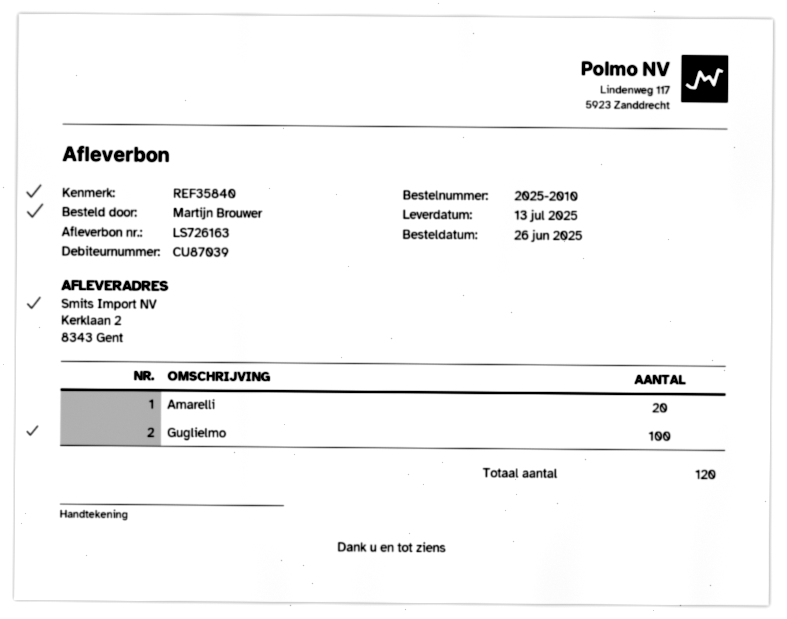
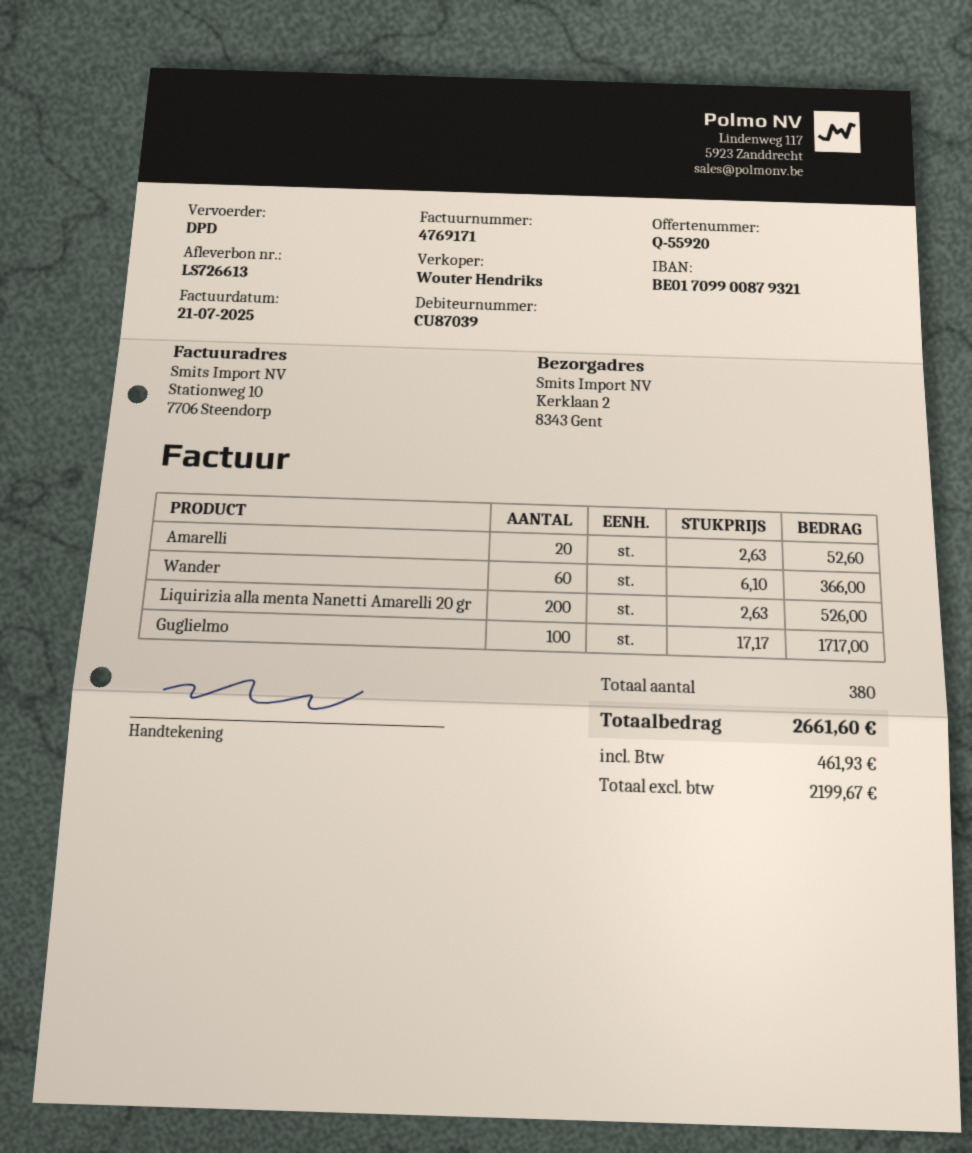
delivery note number: LS726163 -> LS726613
Wander: none -> 60
Liquirizia alla menta Nanetti Amarelli 20 gr: none -> 200
total quantity: 120 -> 380

